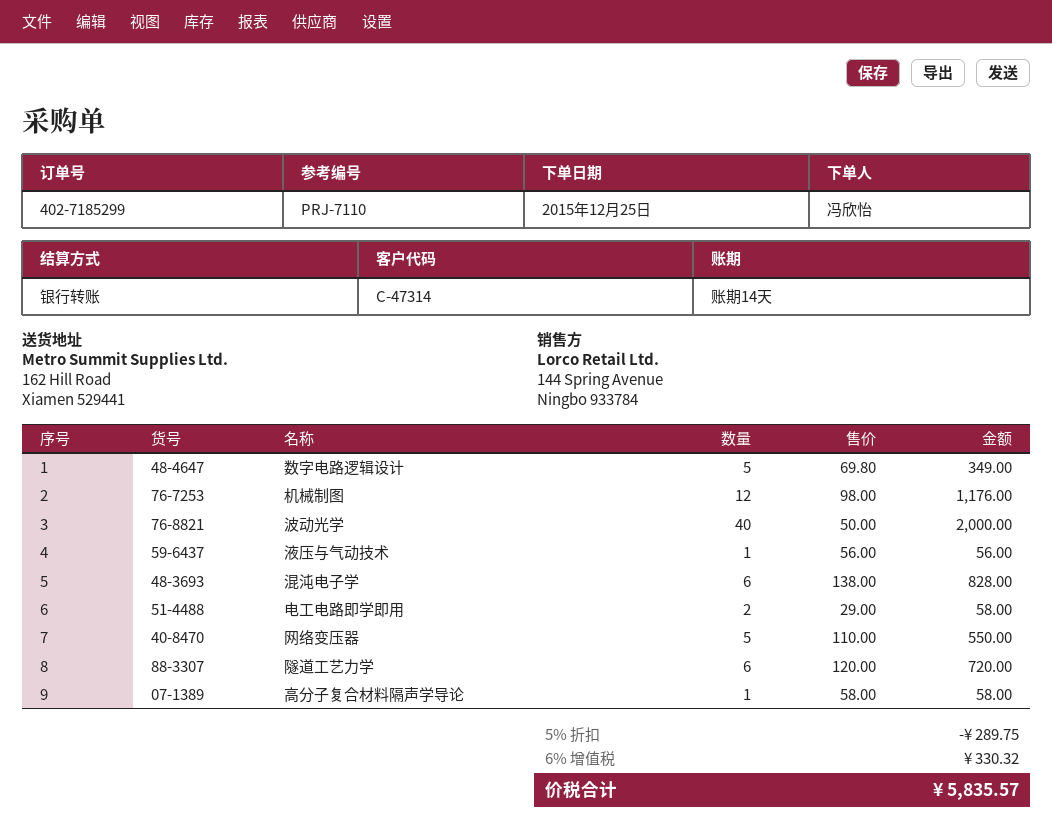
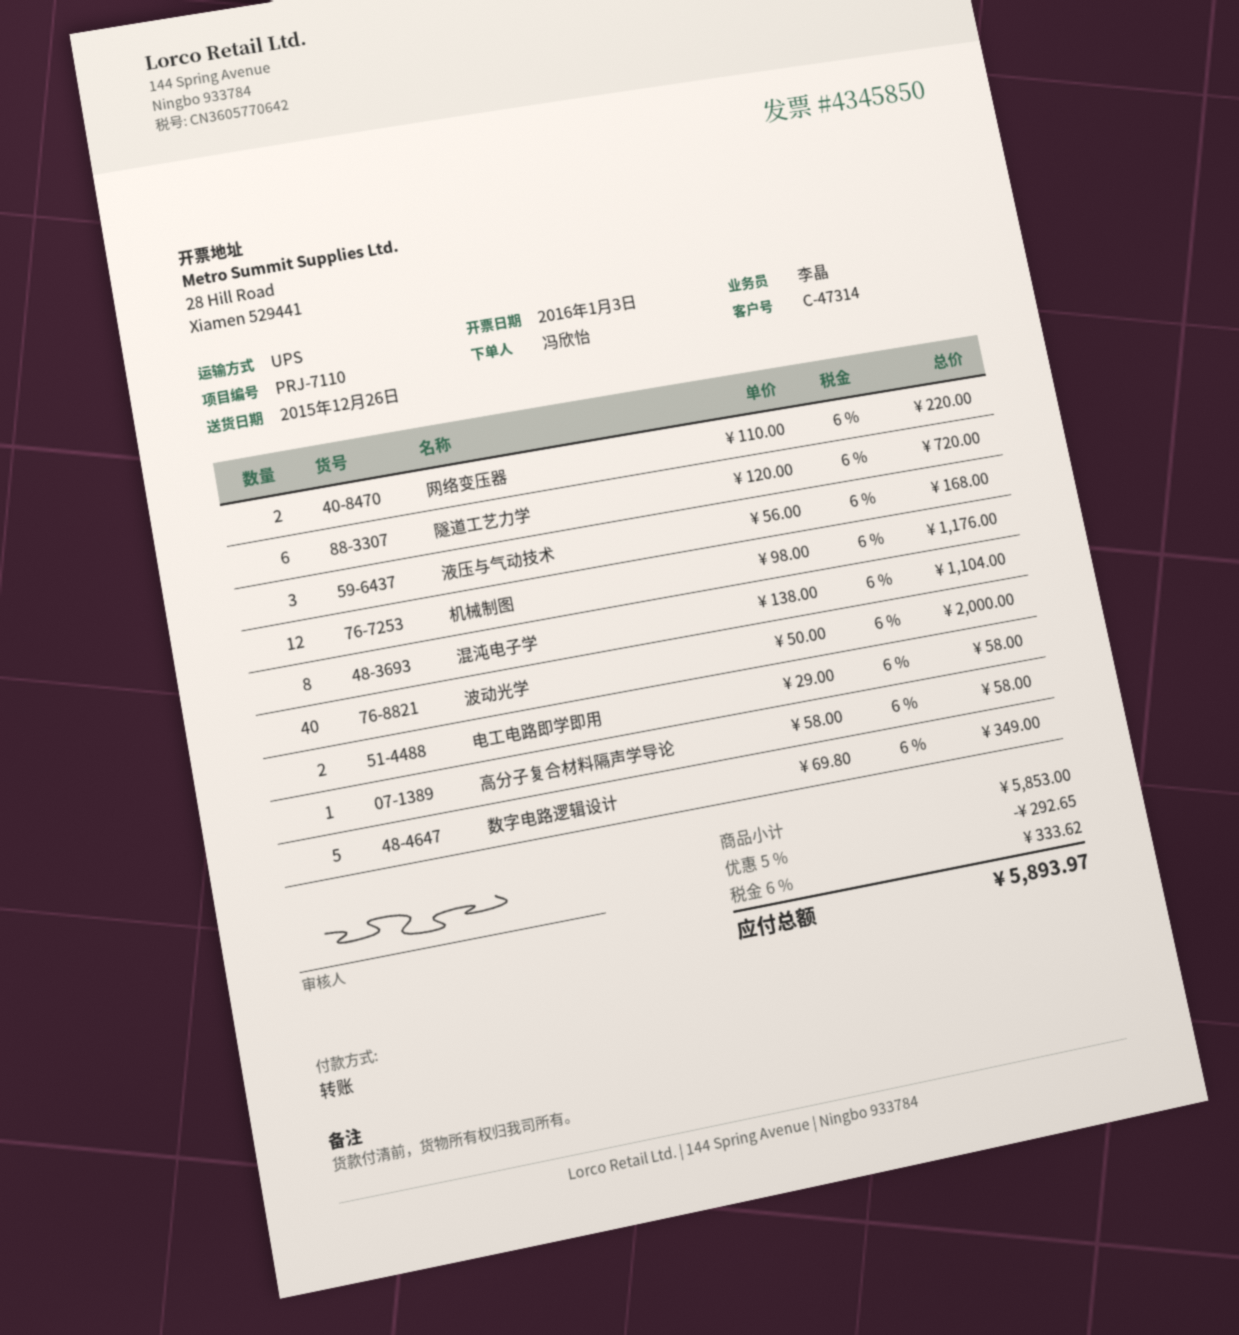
液压与气动技术: 1 x 56.00 = 56.00 -> 3 x 56.00 = 168.00
混沌电子学: 6 x 138.00 = 828.00 -> 8 x 138.00 = 1104.00
网络变压器: 5 x 110.00 = 550.00 -> 2 x 110.00 = 220.00
discount: 5% = 289.75 -> 5% = 292.65
tax: 6% = 330.32 -> 6% = 333.62
total: 5835.57 -> 5893.97

